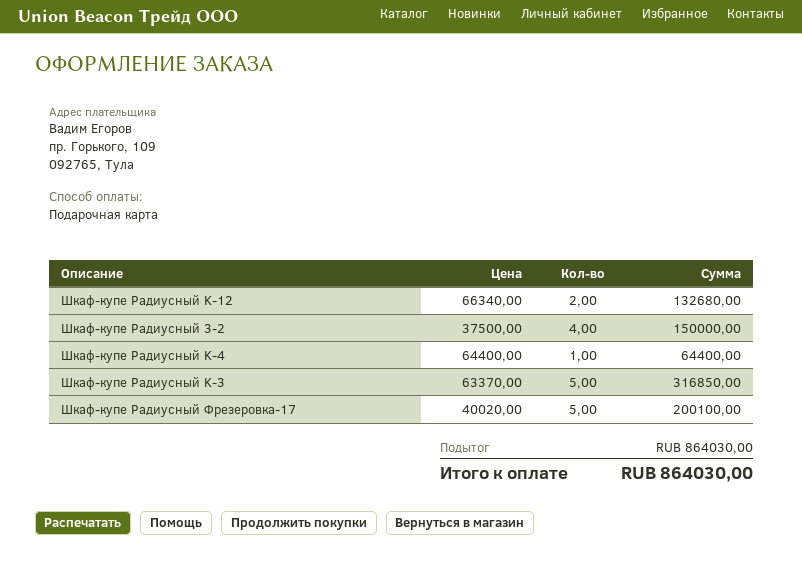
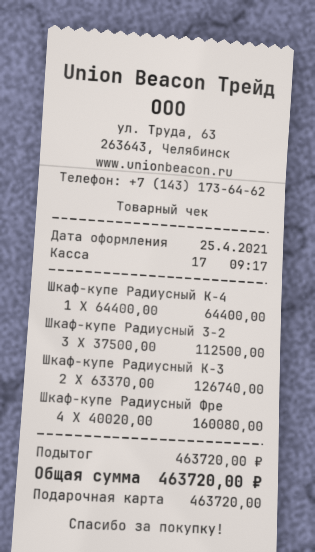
Шкаф-купе Радиусный K-12: 2 x 66340.00 = 132680.00 -> none
Шкаф-купе Радиусный 3-2: 4 x 37500.00 = 150000.00 -> 3 x 37500.00 = 112500.00
Шкаф-купе Радиусный K-3: 5 x 63370.00 = 316850.00 -> 2 x 63370.00 = 126740.00
Шкаф-купе Радиусный Фрезеровка-17: 5 x 40020.00 = 200100.00 -> 4 x 40020.00 = 160080.00
subtotal: 864030.00 -> 463720.00
total: 864030.00 -> 463720.00

